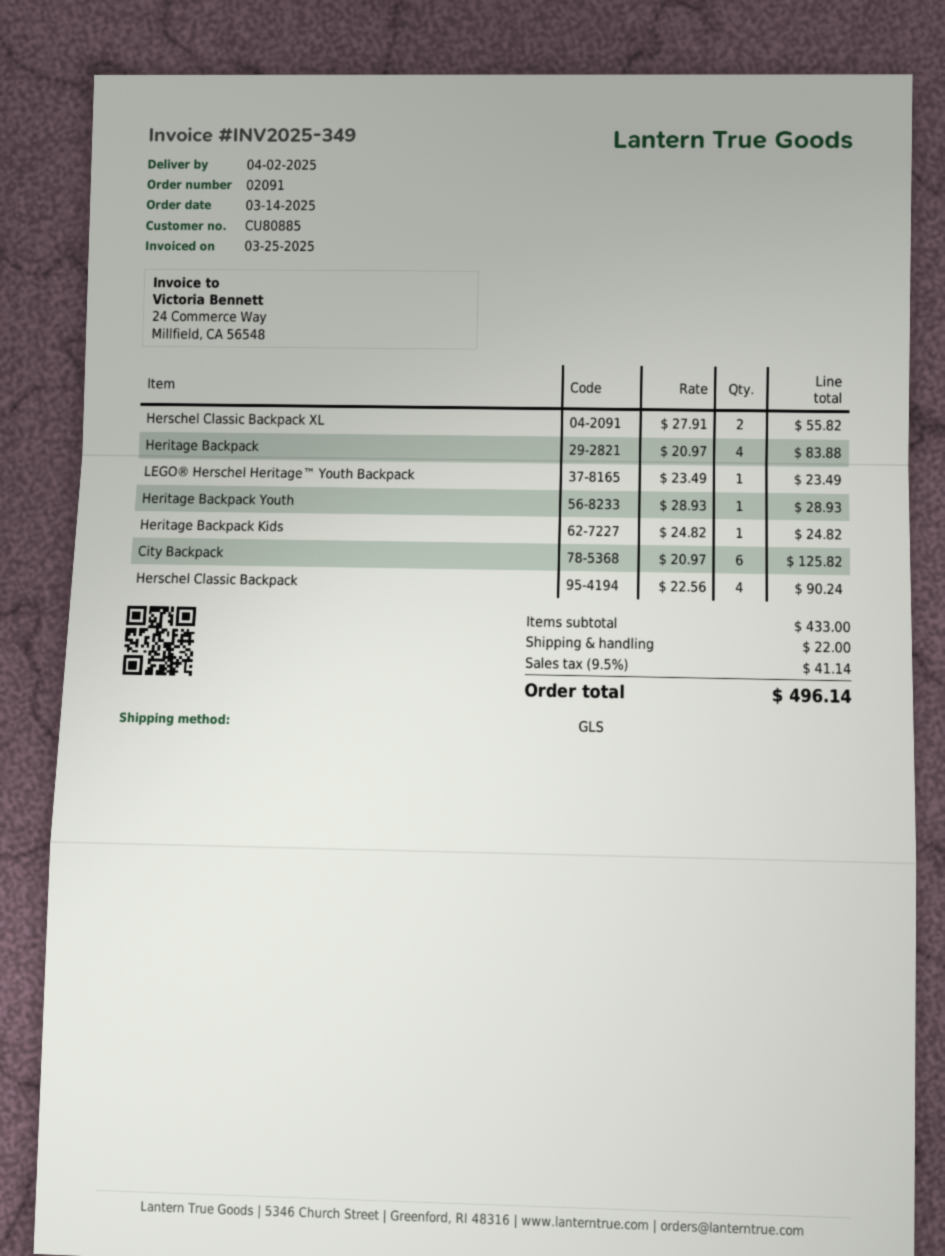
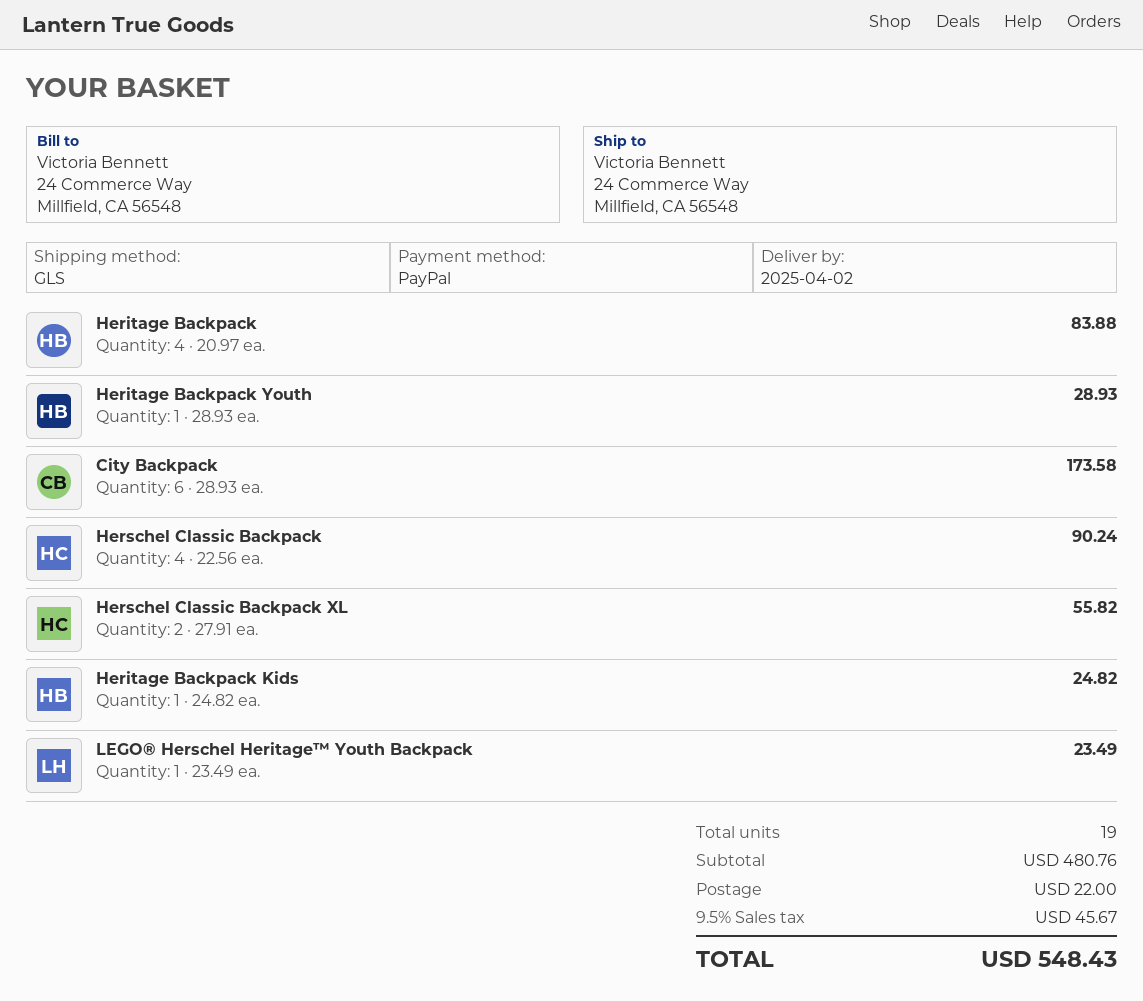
City Backpack: 6 x 20.97 = 125.82 -> 6 x 28.93 = 173.58
subtotal: 433.00 -> 480.76
tax: 9.5% = 41.14 -> 9.5% = 45.67
total: 496.14 -> 548.43

